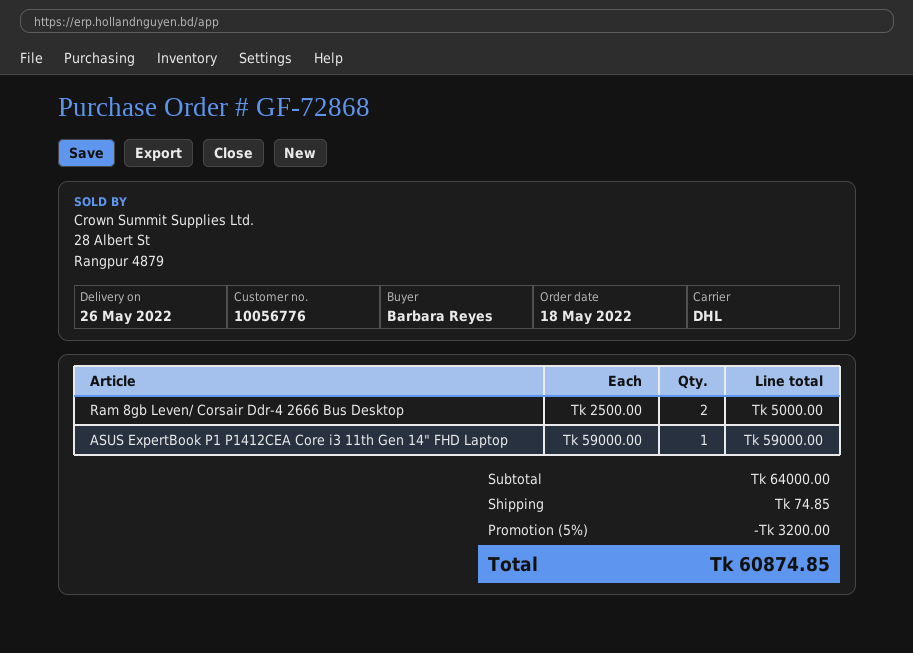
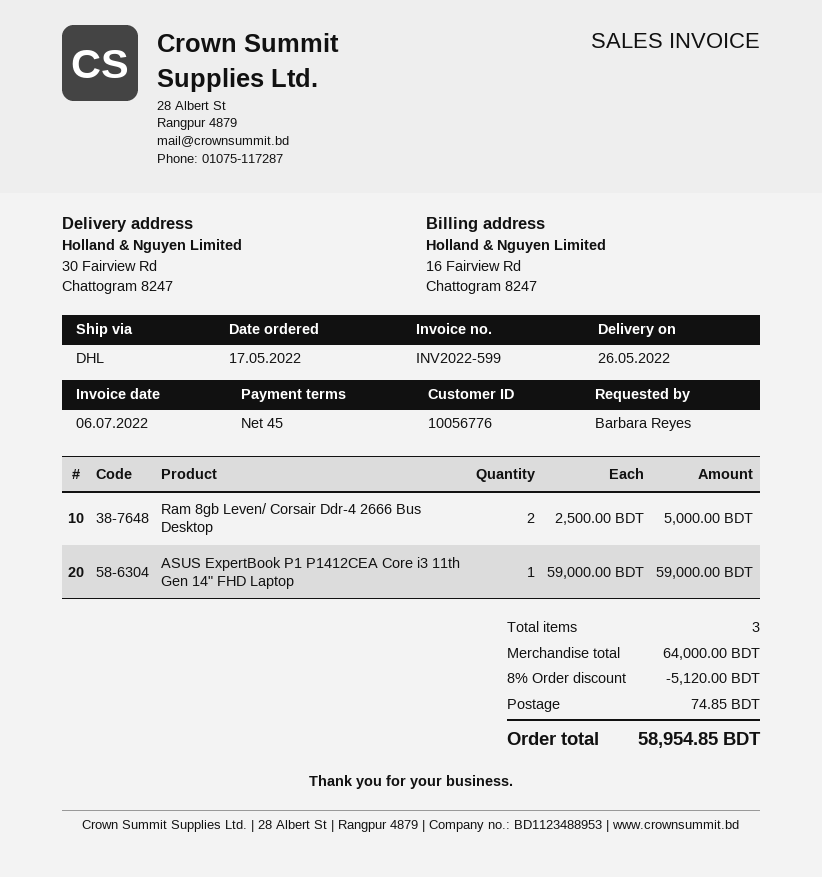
order date: 2022-05-18 -> 2022-05-17
discount: 5% = 3200.00 -> 8% = 5120.00
total: 60874.85 -> 58954.85

